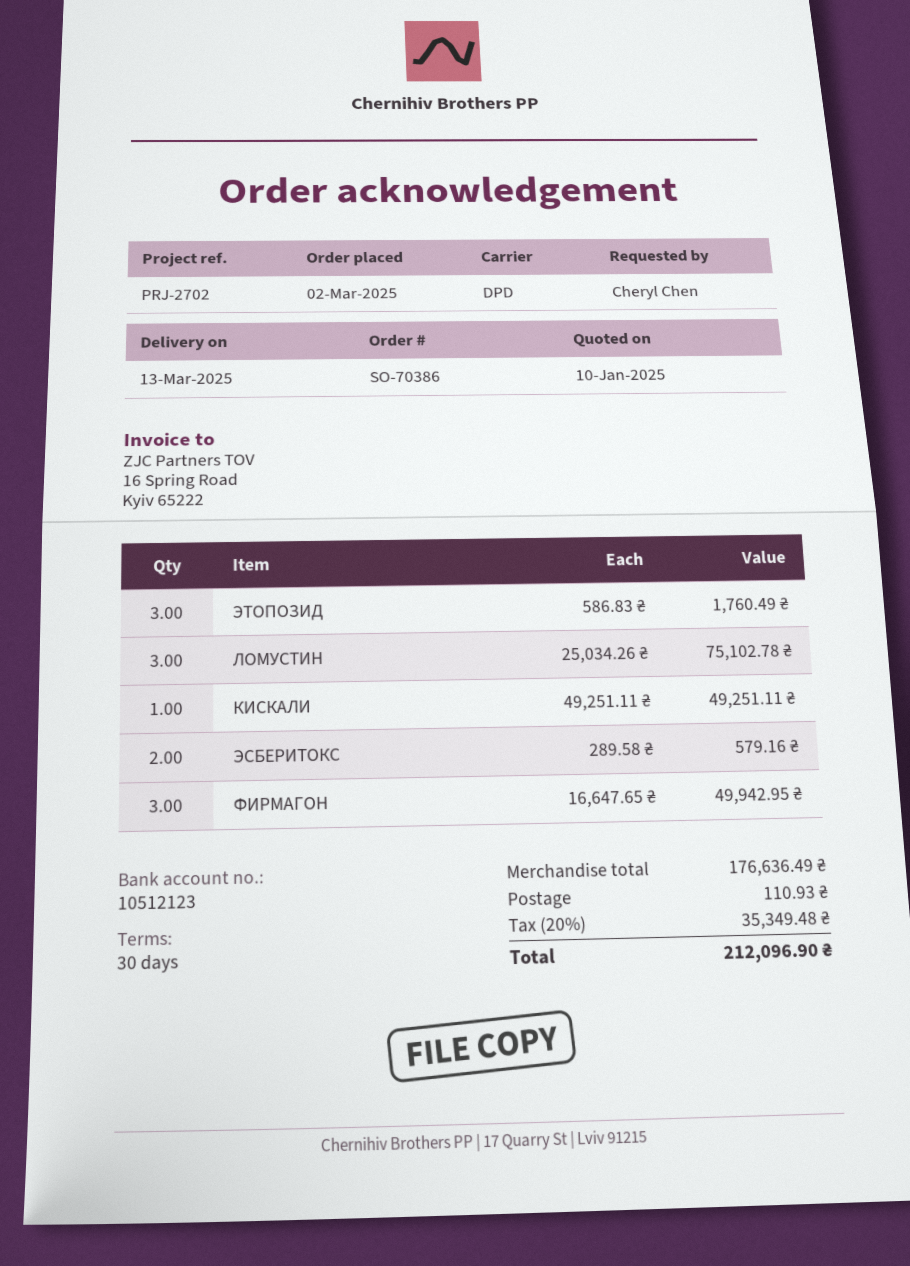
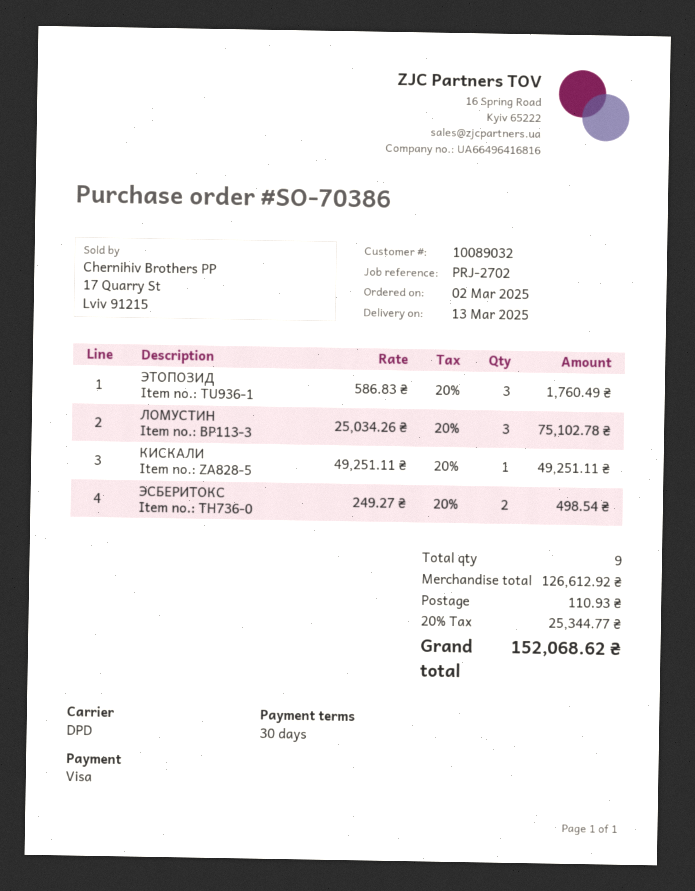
ЭСБЕРИТОКС: 2 x 289.58 = 579.16 -> 2 x 249.27 = 498.54
ФИРМАГОН: 3 x 16647.65 = 49942.95 -> none
subtotal: 176636.49 -> 126612.92
tax: 20% = 35349.48 -> 20% = 25344.77
total: 212096.90 -> 152068.62

